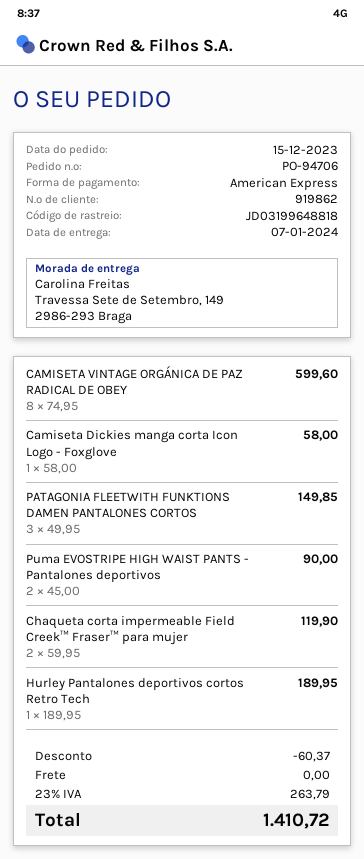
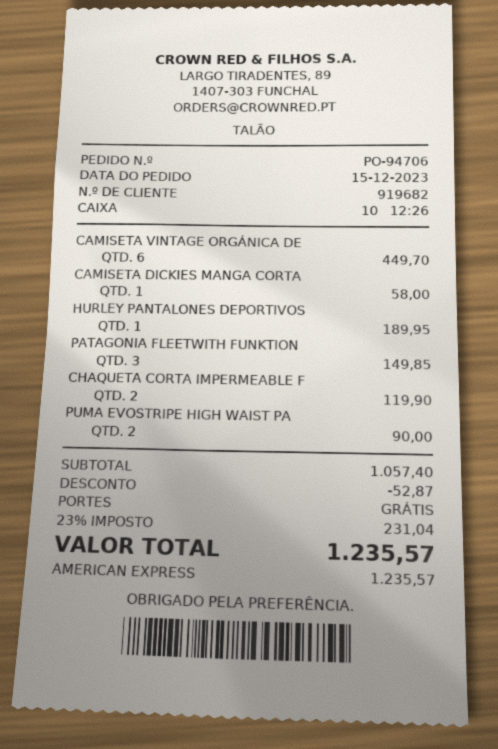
customer number: 919862 -> 919682
CAMISETA VINTAGE ORGÁNICA DE PAZ RADICAL DE OBEY: 8 for 599.60 -> 6 for 449.70
discount: 60.37 -> 52.87
tax: 23% = 263.79 -> 23% = 231.04
total: 1410.72 -> 1235.57

